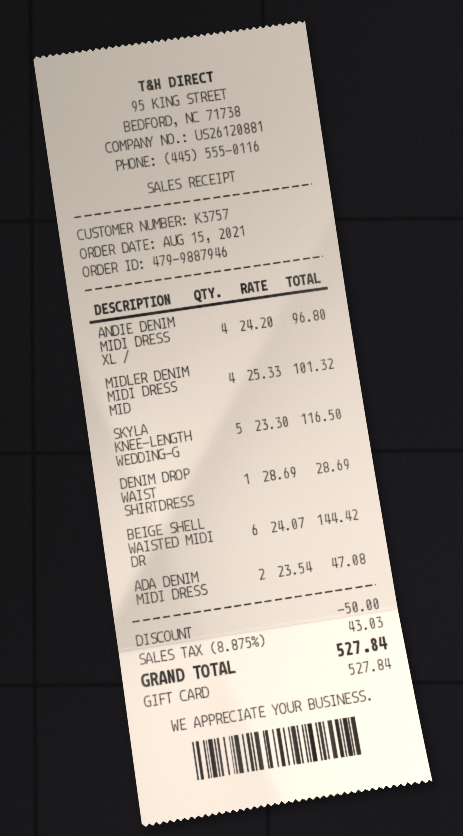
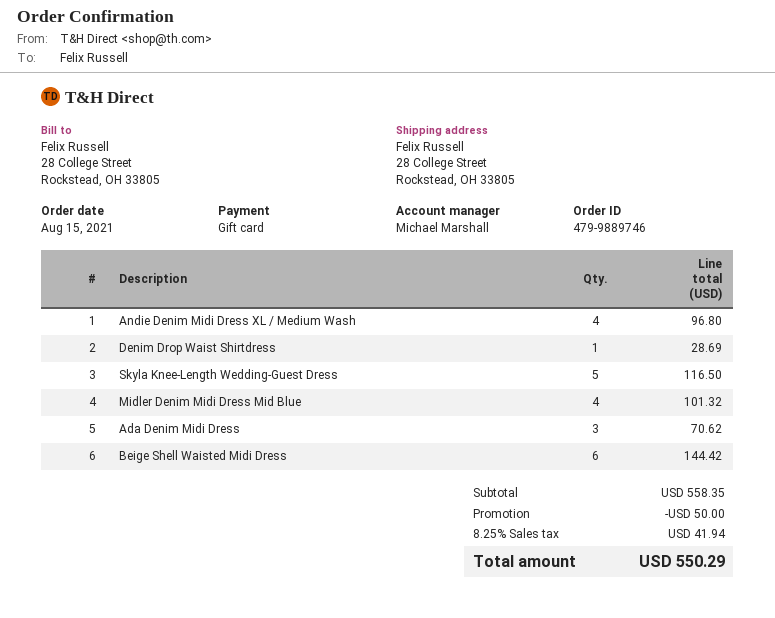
order number: 479-9887946 -> 479-9889746
ADA DENIM MIDI DRESS: 2 for 47.08 -> 3 for 70.62
tax: 8.875% = 43.03 -> 8.25% = 41.94
total: 527.84 -> 550.29

